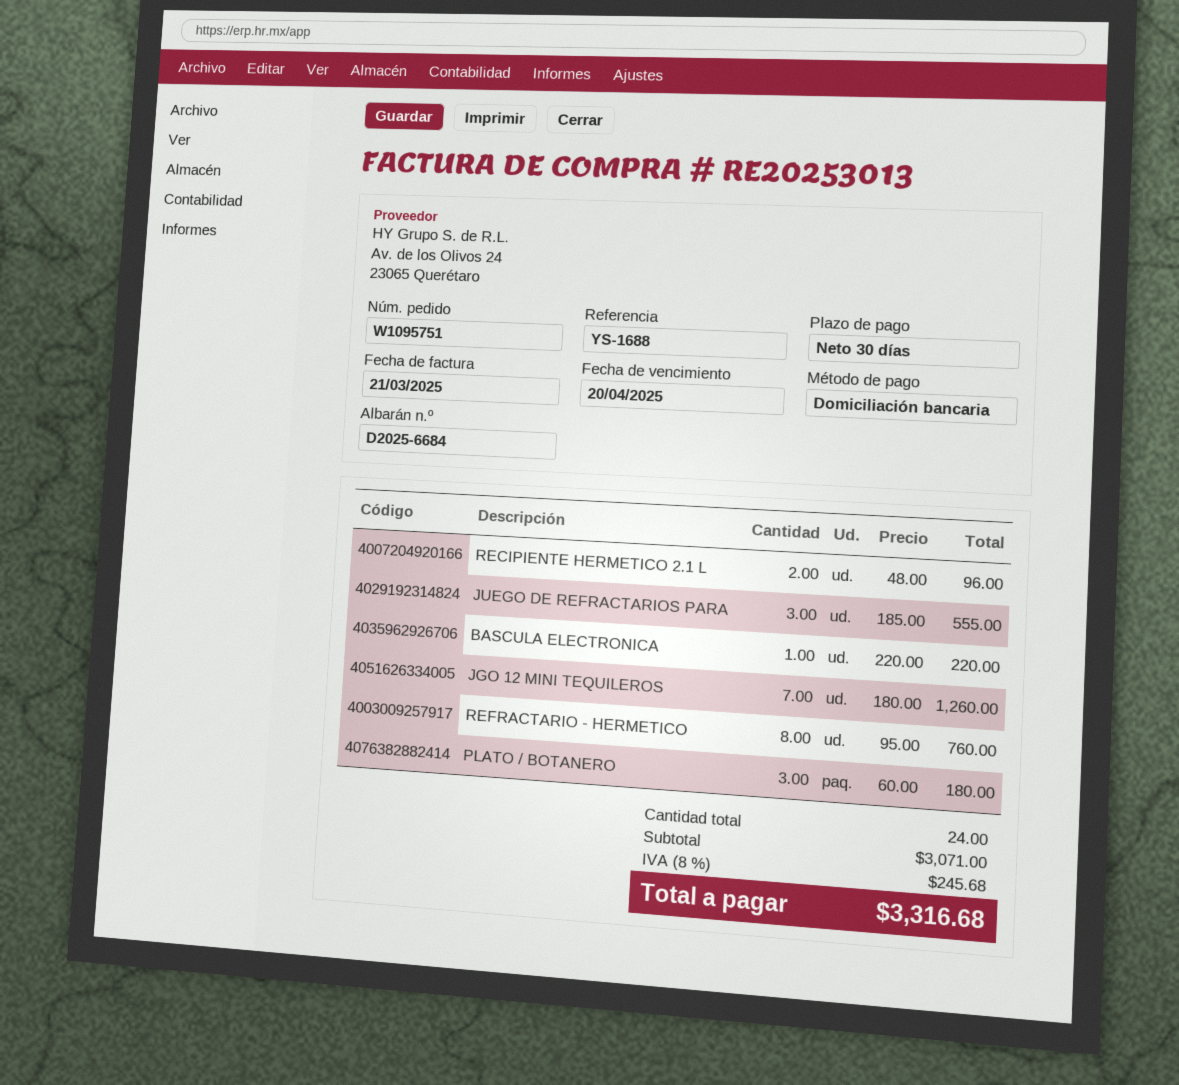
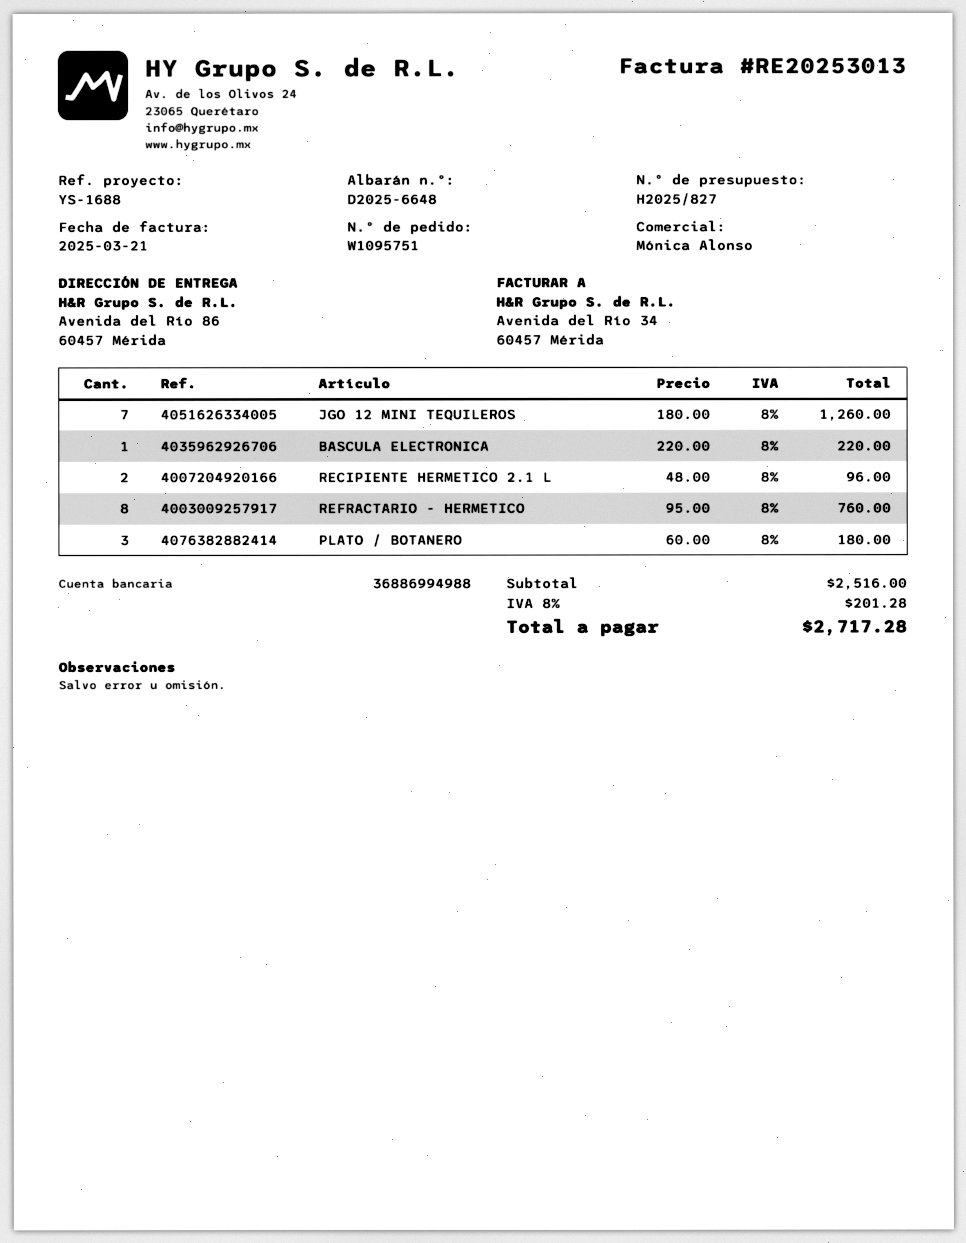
delivery note number: D2025-6684 -> D2025-6648
JUEGO DE REFRACTARIOS PARA: 3 x 185.00 = 555.00 -> none
subtotal: 3071.00 -> 2516.00
tax: 8% = 245.68 -> 8% = 201.28
total: 3316.68 -> 2717.28

